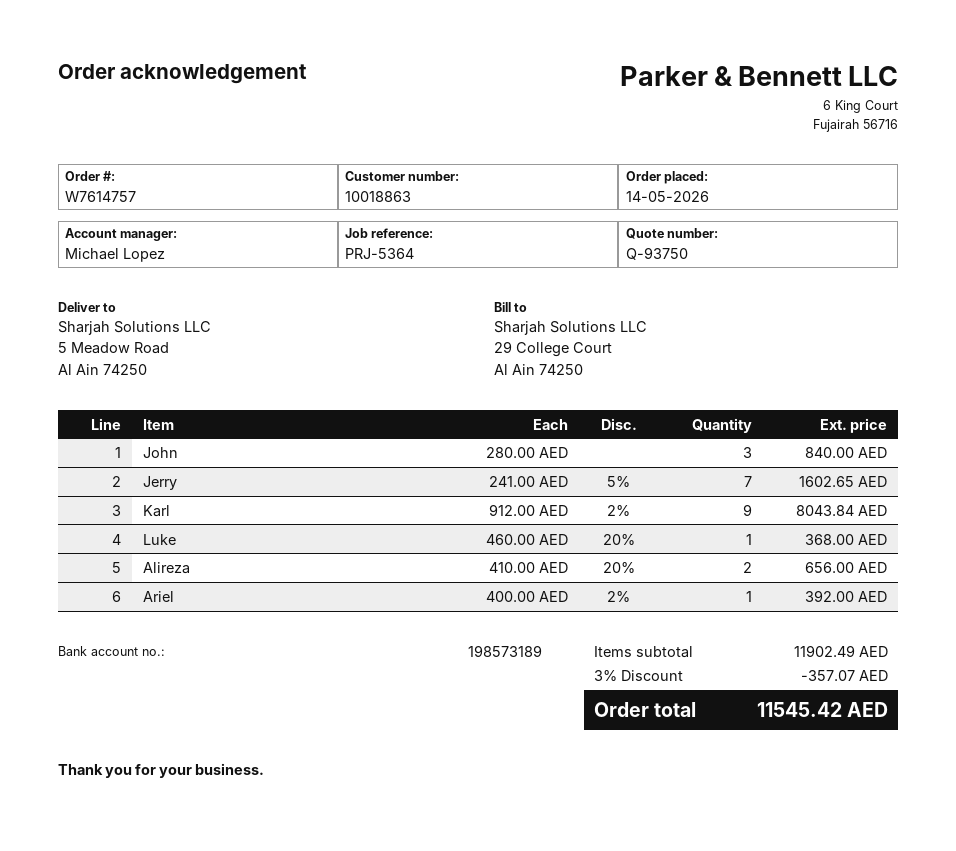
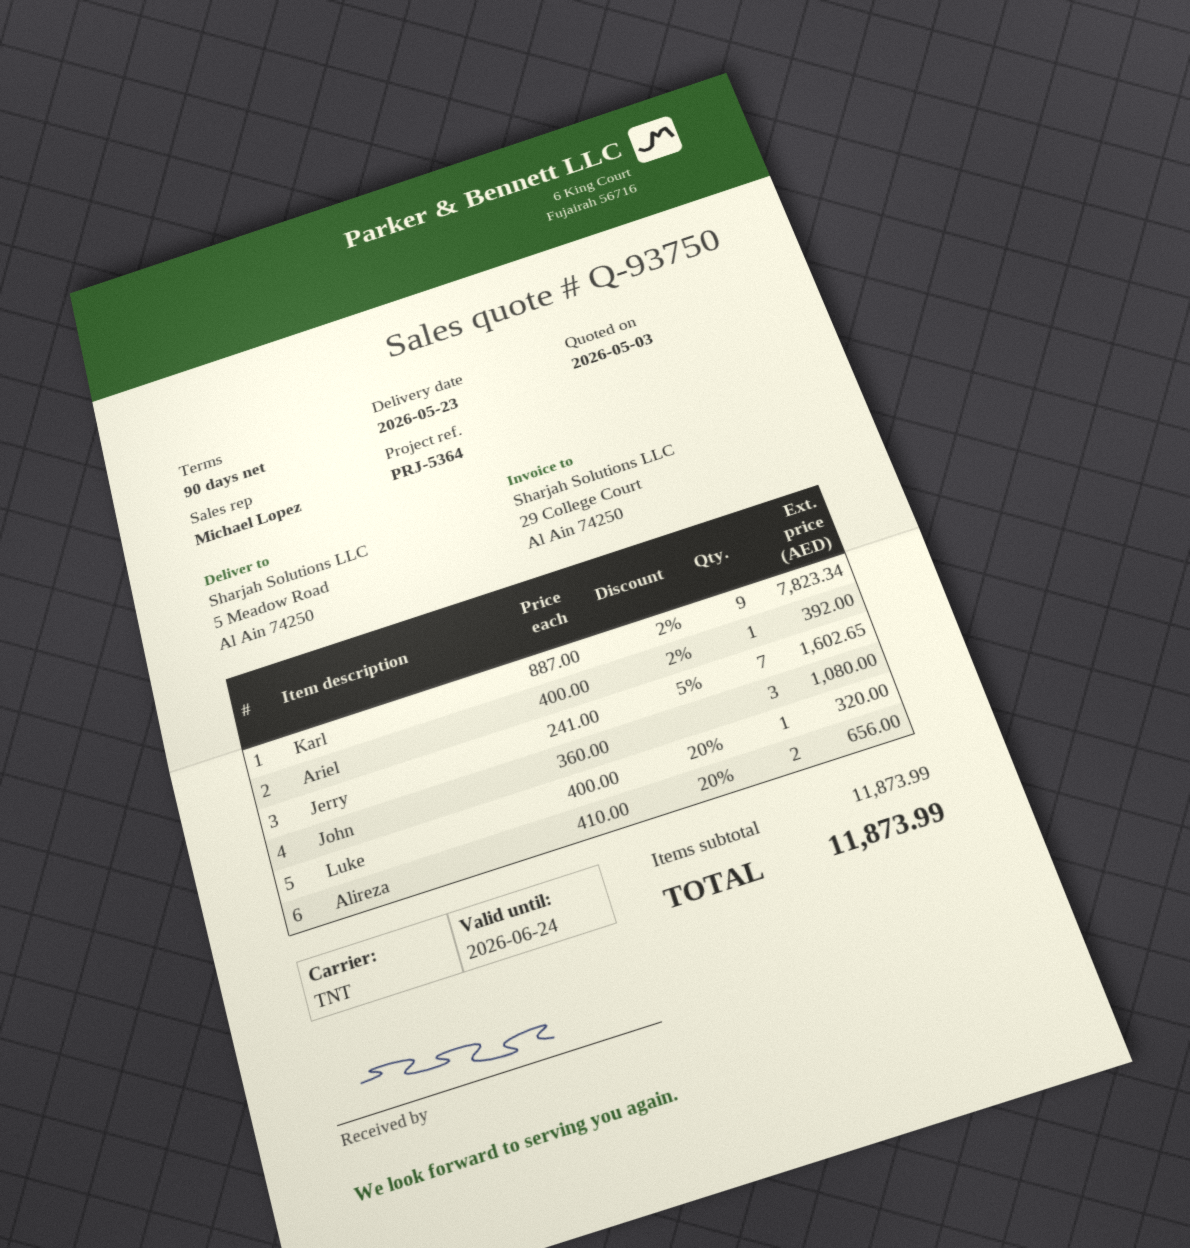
John: 3 x 280.00 = 840.00 -> 3 x 360.00 = 1080.00
Karl: 9 x 912.00 - 2% = 8043.84 -> 9 x 887.00 - 2% = 7823.34
Luke: 1 x 460.00 - 20% = 368.00 -> 1 x 400.00 - 20% = 320.00
subtotal: 11902.49 -> 11873.99
discount: 3% = 357.07 -> none
total: 11545.42 -> 11873.99

